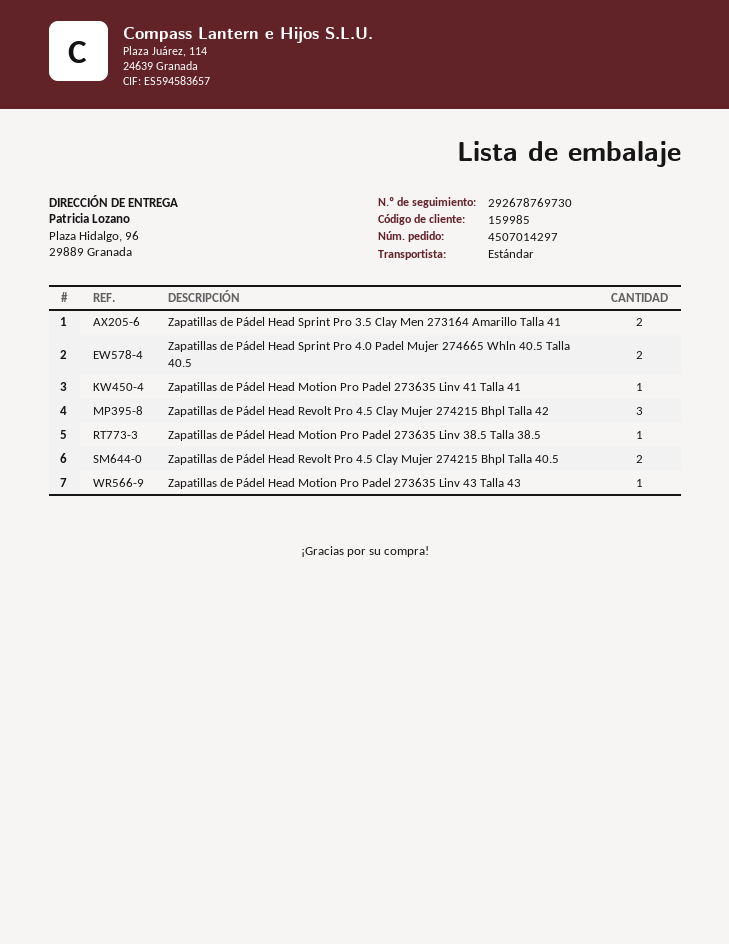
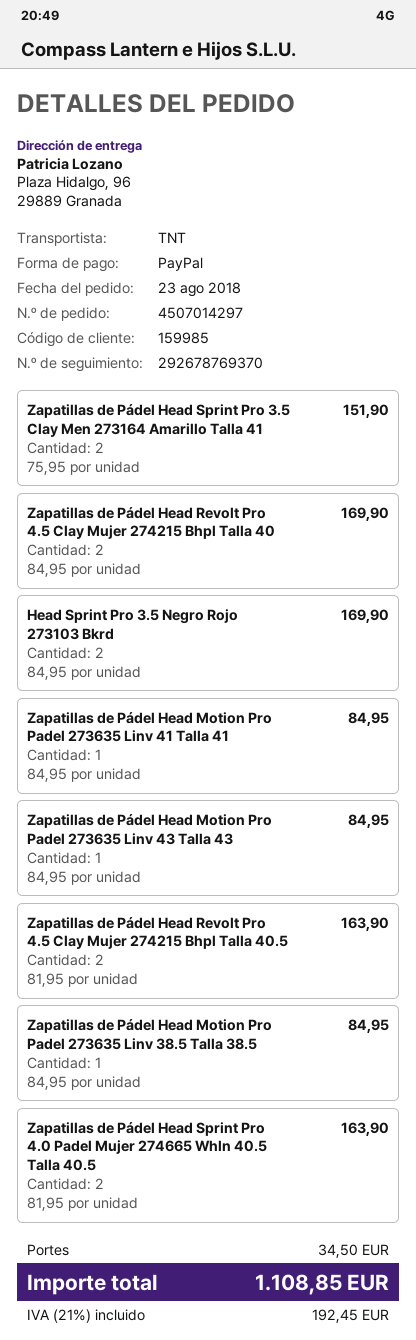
shipping method: standard -> TNT
tracking number: 292678769730 -> 292678769370
Zapatillas de Pádel Head Revolt Pro 4.5 Clay Mujer 274215 Bhpl Talla 42: 3 -> none
Zapatillas de Pádel Head Revolt Pro 4.5 Clay Mujer 274215 Bhpl Talla 40: none -> 2
Head Sprint Pro 3.5 Negro Rojo 273103 Bkrd: none -> 2

